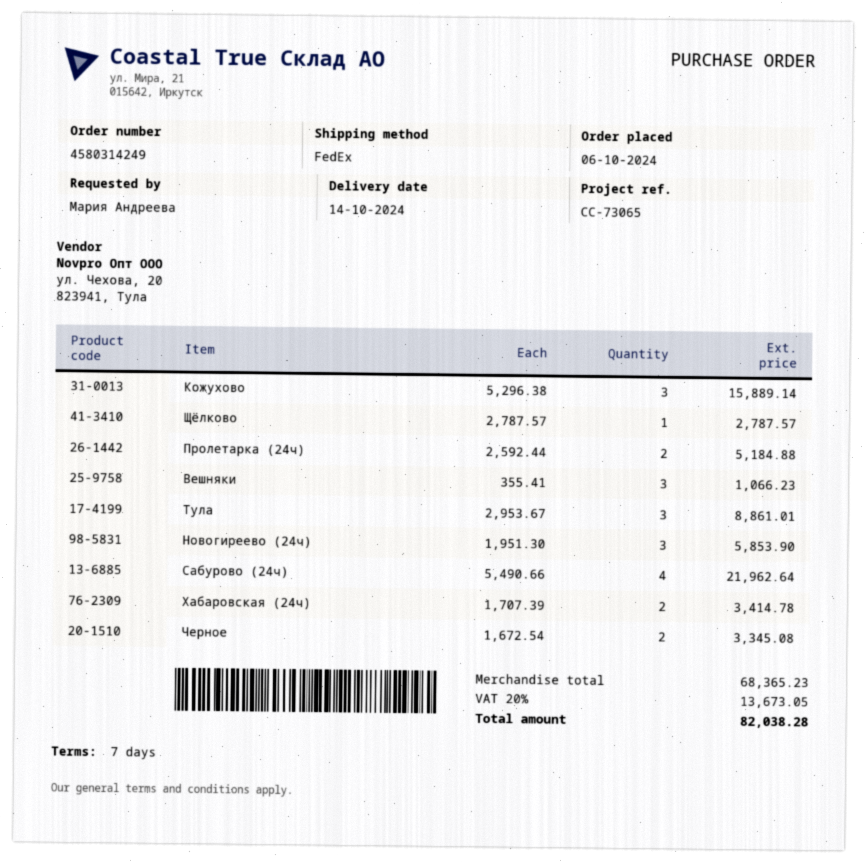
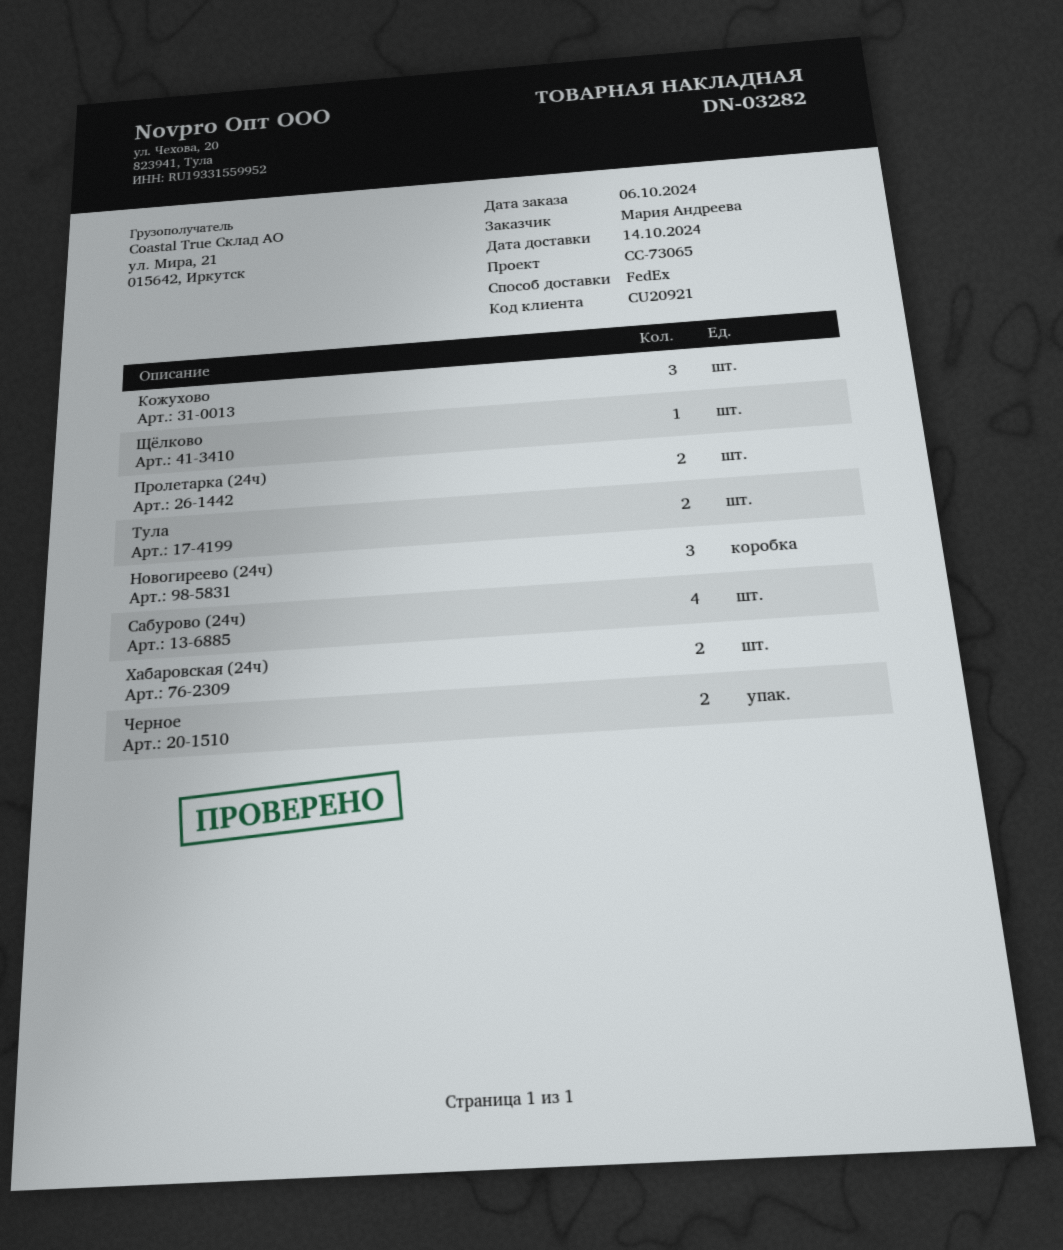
Вешняки: 3 -> none
Тула: 3 -> 2

